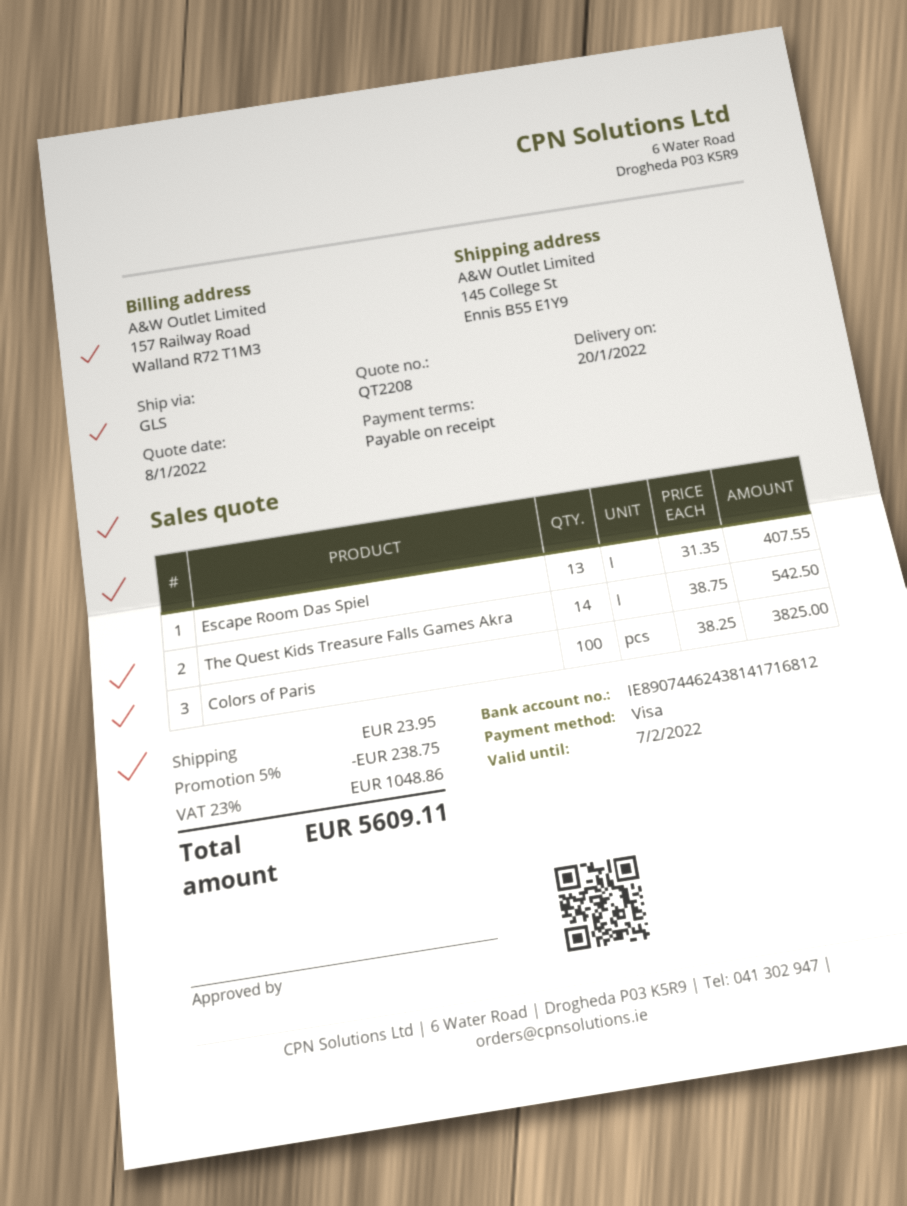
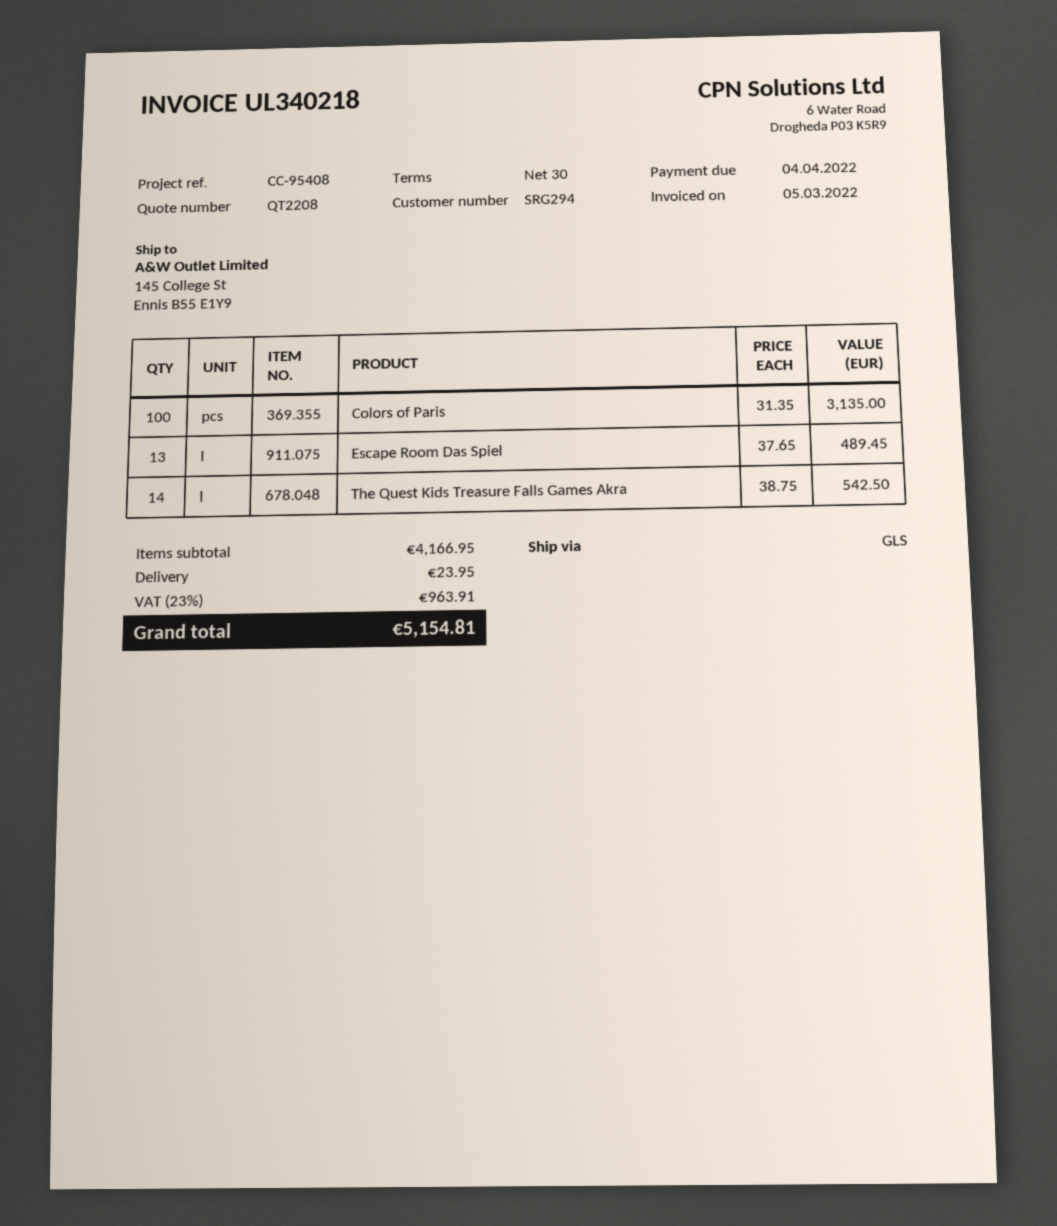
payment terms: on receipt -> 30 days
Escape Room Das Spiel: 13 x 31.35 = 407.55 -> 13 x 37.65 = 489.45
Colors of Paris: 100 x 38.25 = 3825.00 -> 100 x 31.35 = 3135.00
discount: 5% = 238.75 -> none
tax: 23% = 1048.86 -> 23% = 963.91
total: 5609.11 -> 5154.81

